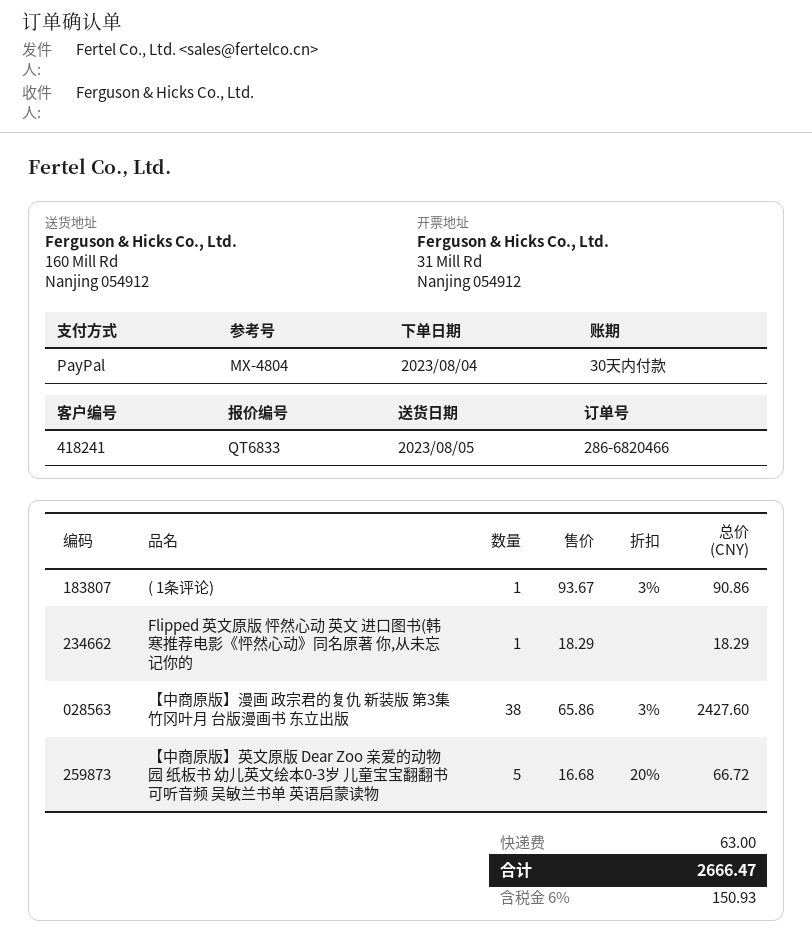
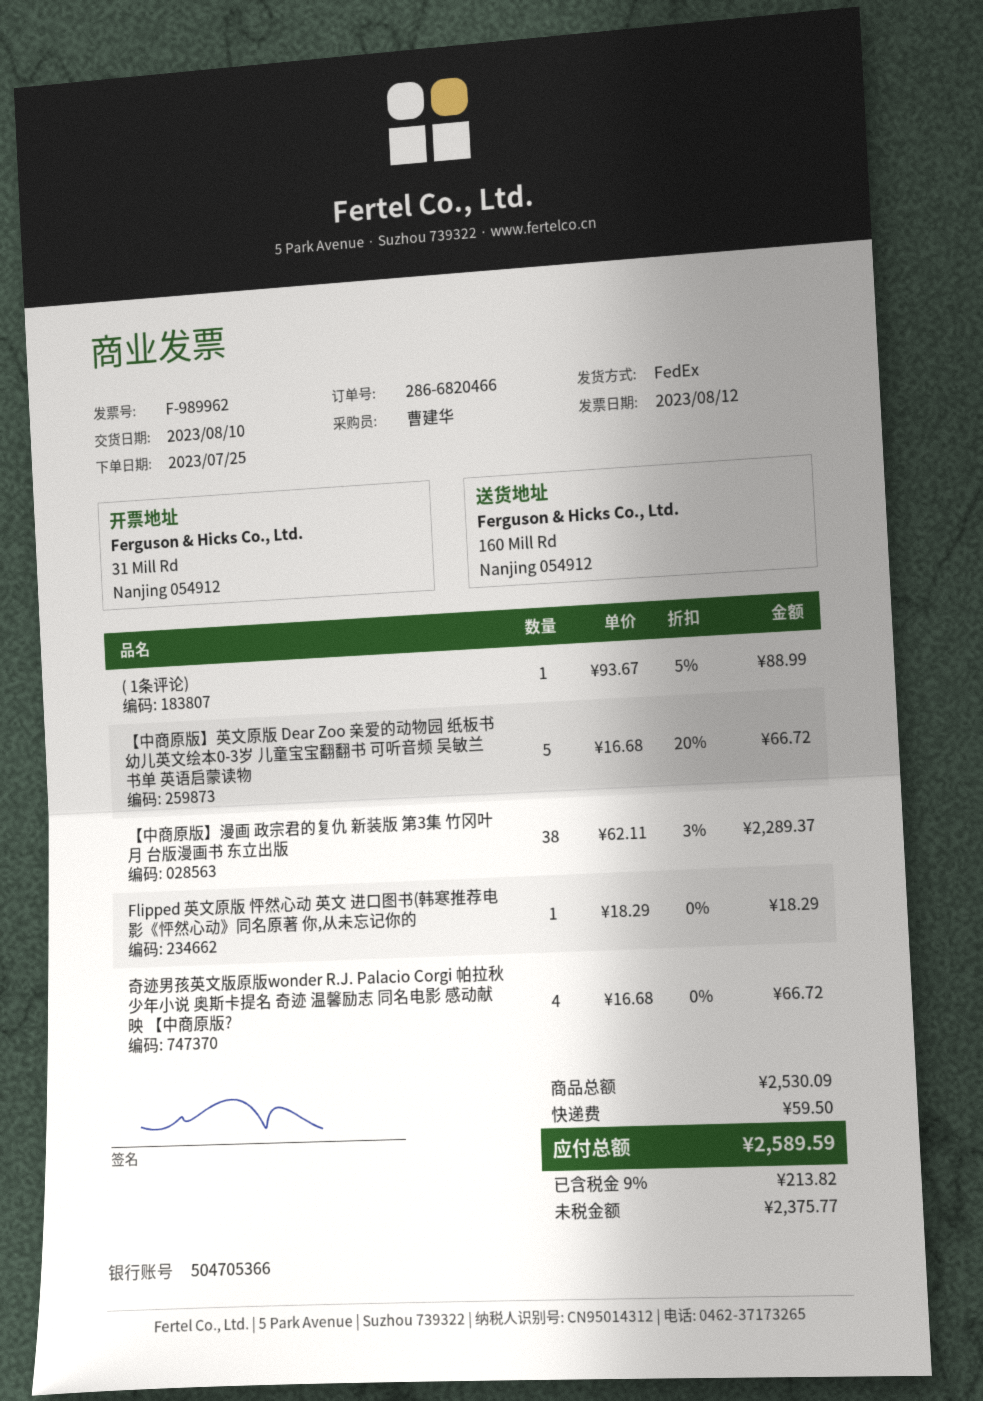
order date: 2023-08-04 -> 2023-07-25
delivery date: 2023-08-05 -> 2023-08-10
( 1条评论): 1 x 93.67 - 3% = 90.86 -> 1 x 93.67 - 5% = 88.99
【中商原版】漫画 政宗君的复仇 新装版 第3集 竹冈叶月 台版漫画书 东立出版: 38 x 65.86 - 3% = 2427.60 -> 38 x 62.11 - 3% = 2289.37
奇迹男孩英文版原版wonder R.J. Palacio Corgi 帕拉秋 少年小说 奥斯卡提名 奇迹 温馨励志 同名电影 感动献映 【中商原版?: none -> 4 x 16.68 = 66.72
shipping: 63.00 -> 59.50
tax: 6% = 150.93 -> 9% = 213.82
total: 2666.47 -> 2589.59

